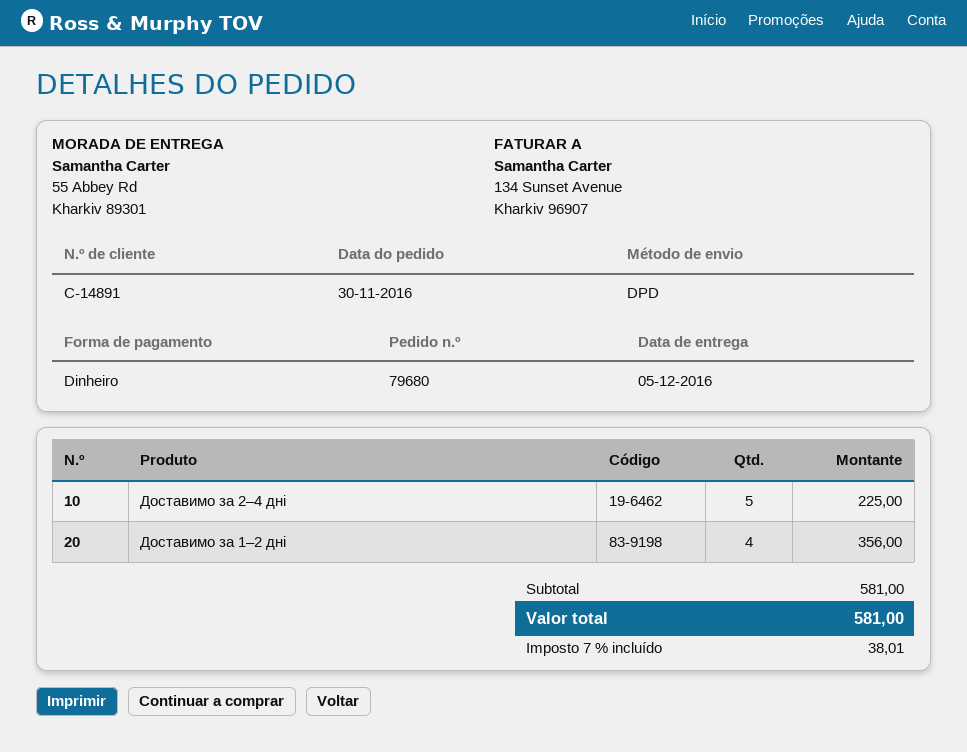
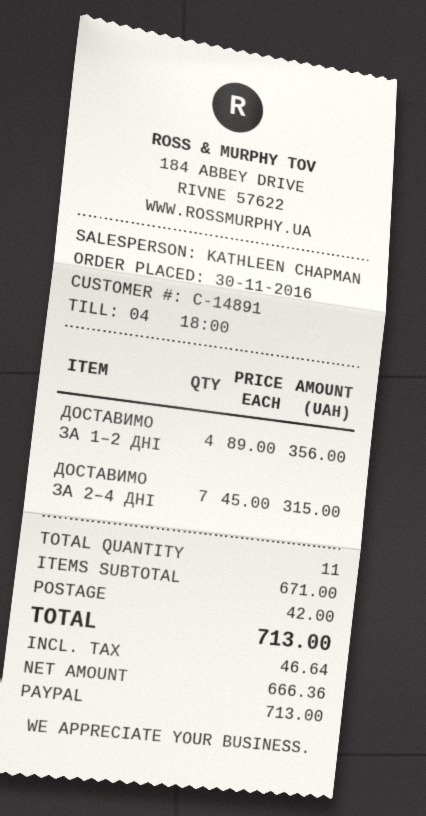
payment method: cash -> PayPal
Доставимо за 2–4 дні: 5 for 225.00 -> 7 for 315.00
subtotal: 581.00 -> 671.00
shipping: none -> 42.00
tax: 38.01 -> 46.64
total: 581.00 -> 713.00

